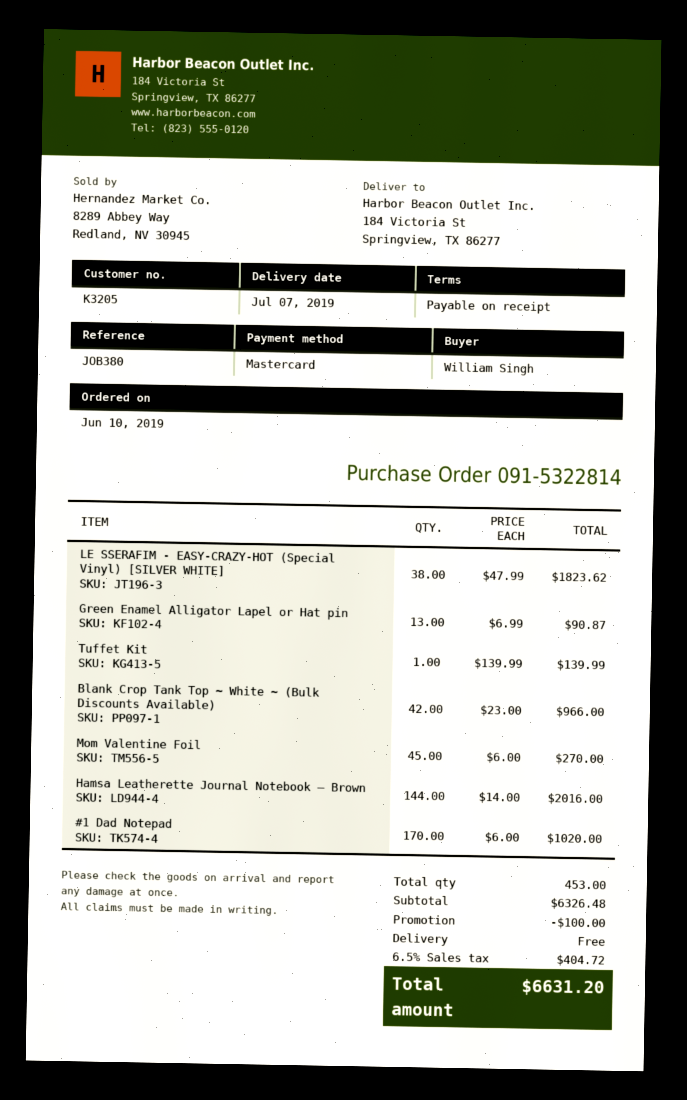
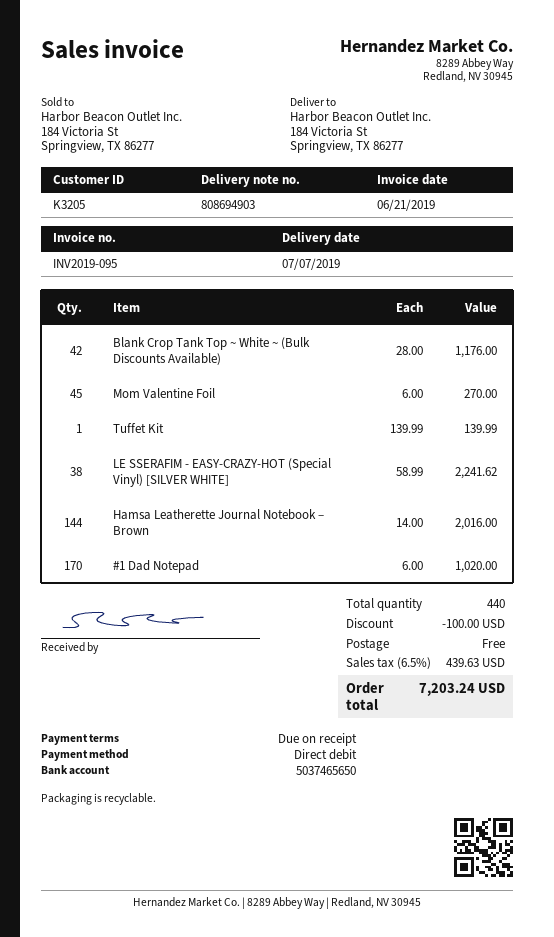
payment method: Mastercard -> direct debit
LE SSERAFIM - EASY-CRAZY-HOT (Special Vinyl) [SILVER WHITE]: 38 x 47.99 = 1823.62 -> 38 x 58.99 = 2241.62
Green Enamel Alligator Lapel or Hat pin: 13 x 6.99 = 90.87 -> none
Blank Crop Tank Top ~ White ~ (Bulk Discounts Available): 42 x 23.00 = 966.00 -> 42 x 28.00 = 1176.00
total quantity: 453 -> 440
tax: 6.5% = 404.72 -> 6.5% = 439.63
total: 6631.20 -> 7203.24

